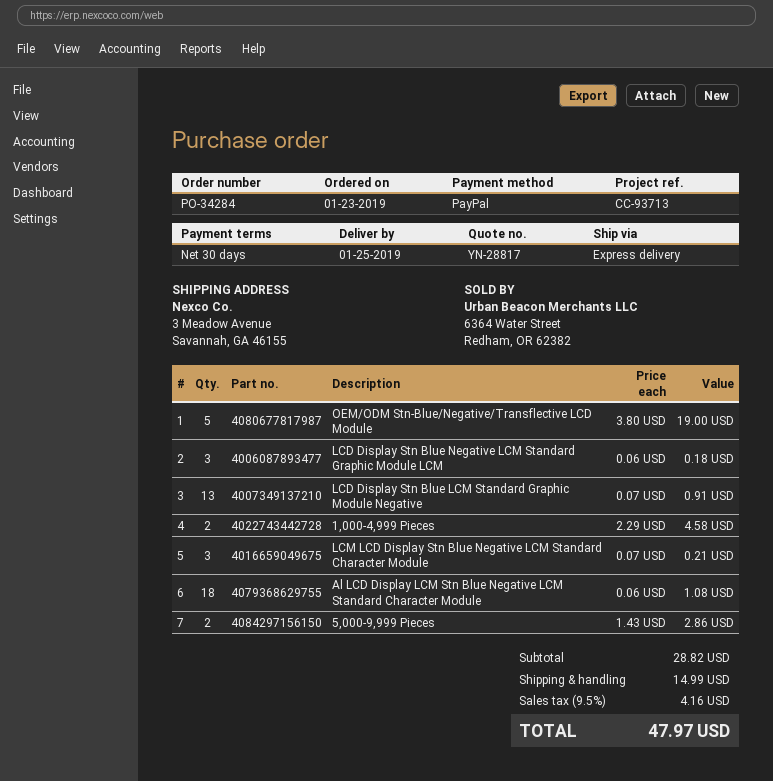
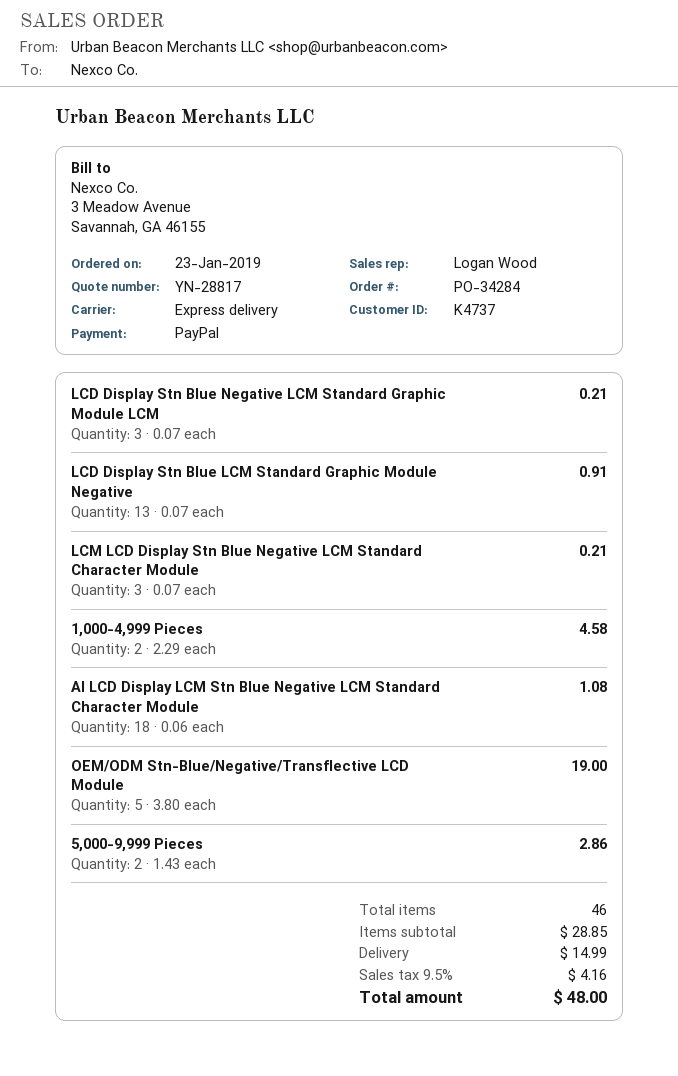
LCD Display Stn Blue Negative LCM Standard Graphic Module LCM: 3 x 0.06 = 0.18 -> 3 x 0.07 = 0.21
subtotal: 28.82 -> 28.85
total: 47.97 -> 48.00

